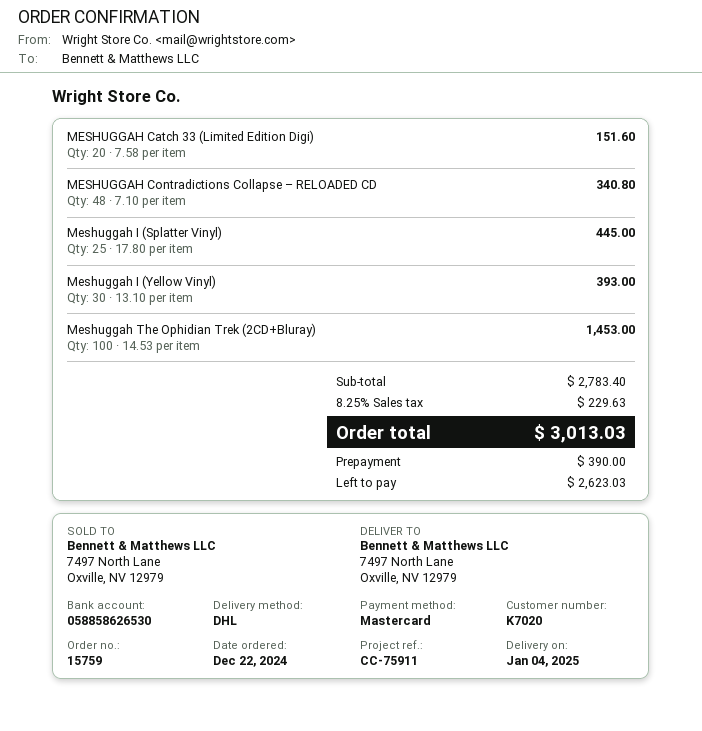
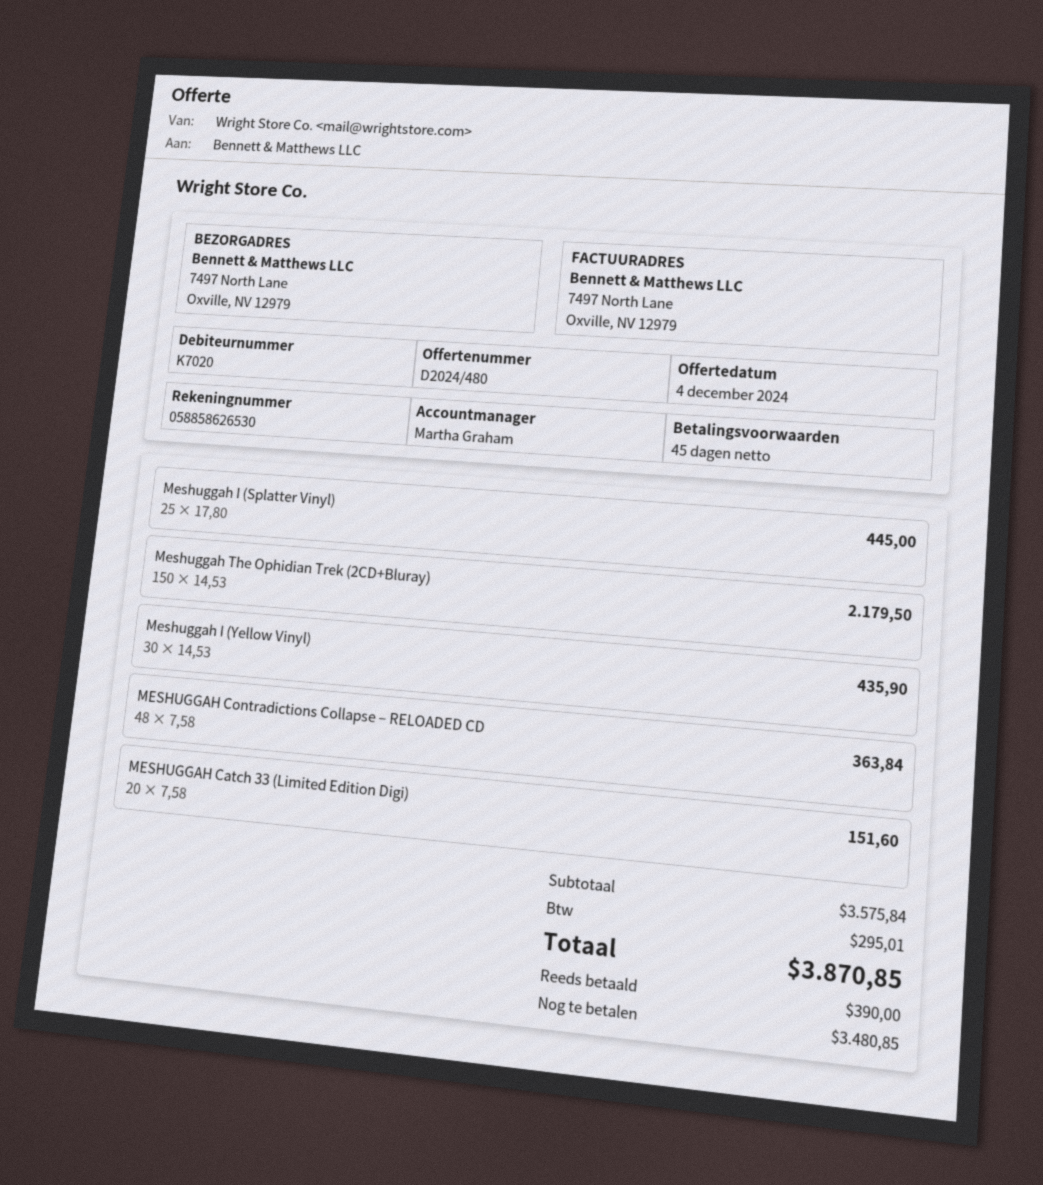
MESHUGGAH Contradictions Collapse – RELOADED CD: 48 x 7.10 = 340.80 -> 48 x 7.58 = 363.84
Meshuggah I (Yellow Vinyl): 30 x 13.10 = 393.00 -> 30 x 14.53 = 435.90
Meshuggah The Ophidian Trek (2CD+Bluray): 100 x 14.53 = 1453.00 -> 150 x 14.53 = 2179.50
subtotal: 2783.40 -> 3575.84
tax: 229.63 -> 295.01
total: 3013.03 -> 3870.85
balance: 2623.03 -> 3480.85

